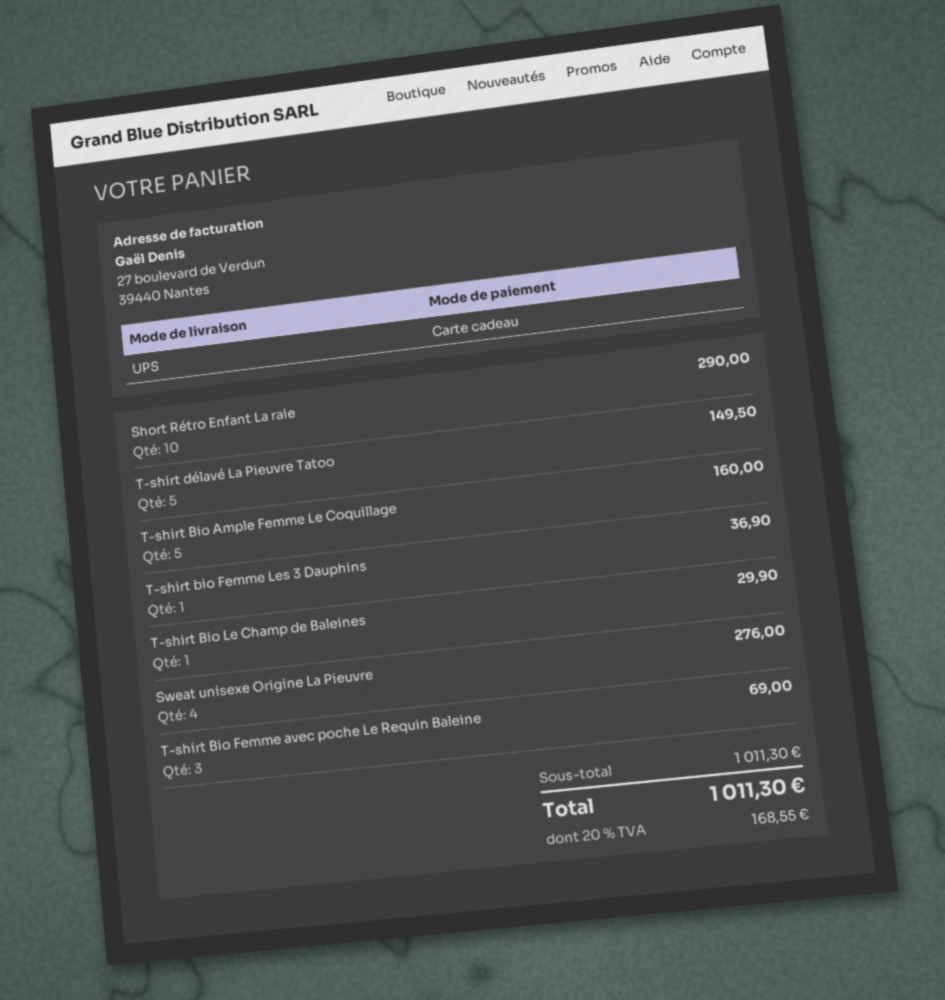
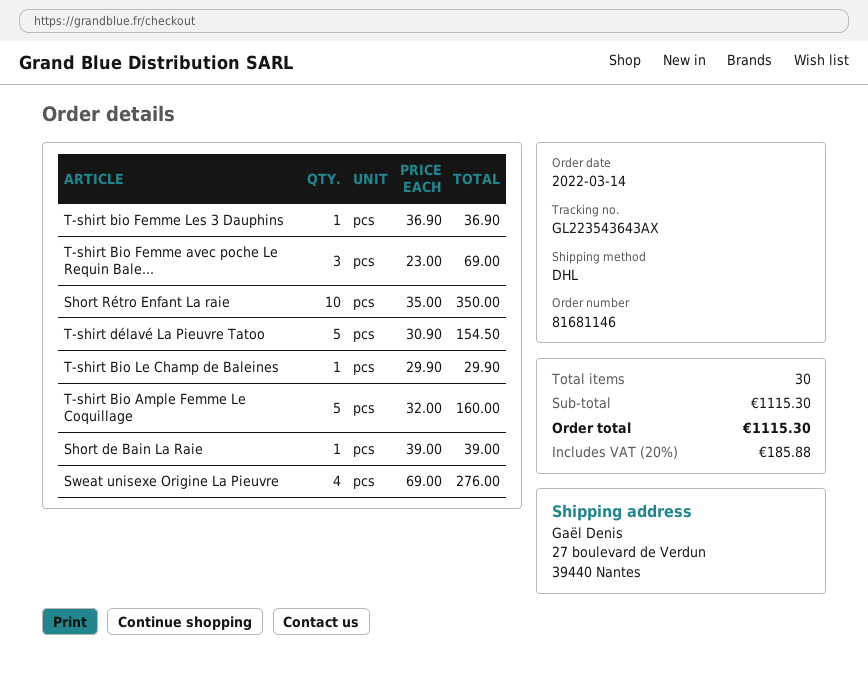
shipping method: UPS -> DHL
Short Rétro Enfant La raie: 10 for 290.00 -> 10 for 350.00
T-shirt délavé La Pieuvre Tatoo: 5 for 149.50 -> 5 for 154.50
Short de Bain La Raie: none -> 1 for 39.00
subtotal: 1011.30 -> 1115.30
tax: 20% = 168.55 -> 20% = 185.88
total: 1011.30 -> 1115.30

